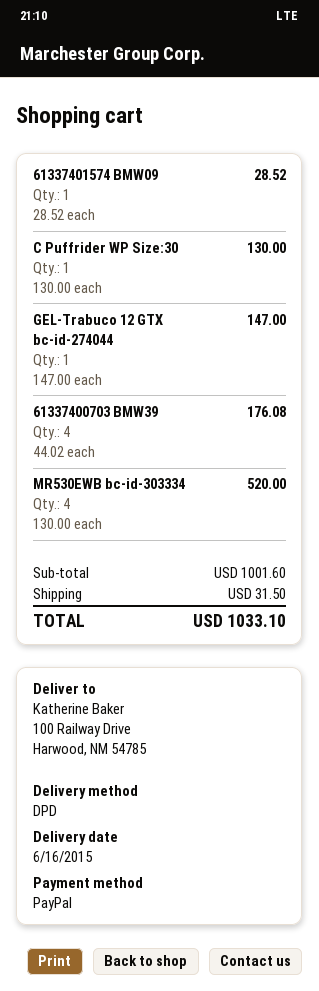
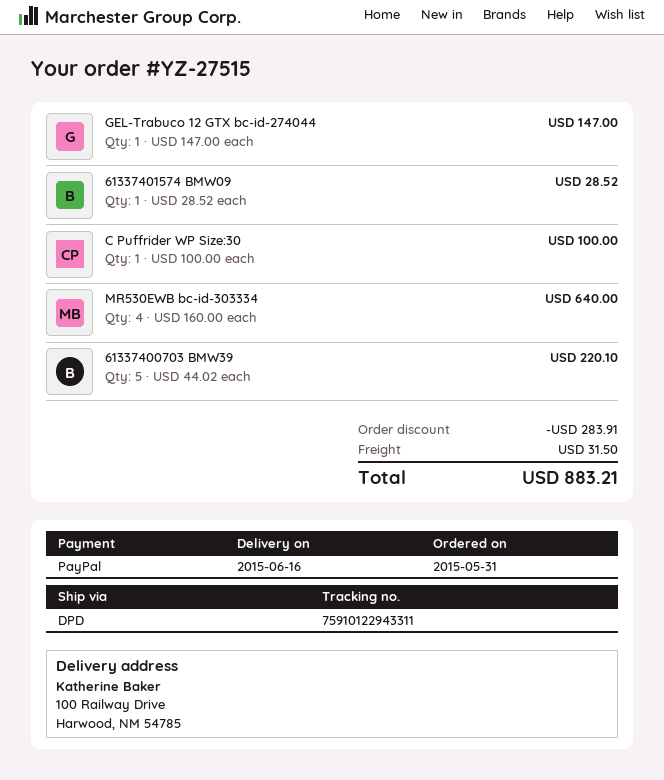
C Puffrider WP Size:30: 1 x 130.00 = 130.00 -> 1 x 100.00 = 100.00
61337400703 BMW39: 4 x 44.02 = 176.08 -> 5 x 44.02 = 220.10
MR530EWB bc-id-303334: 4 x 130.00 = 520.00 -> 4 x 160.00 = 640.00
discount: none -> 283.91
total: 1033.10 -> 883.21

